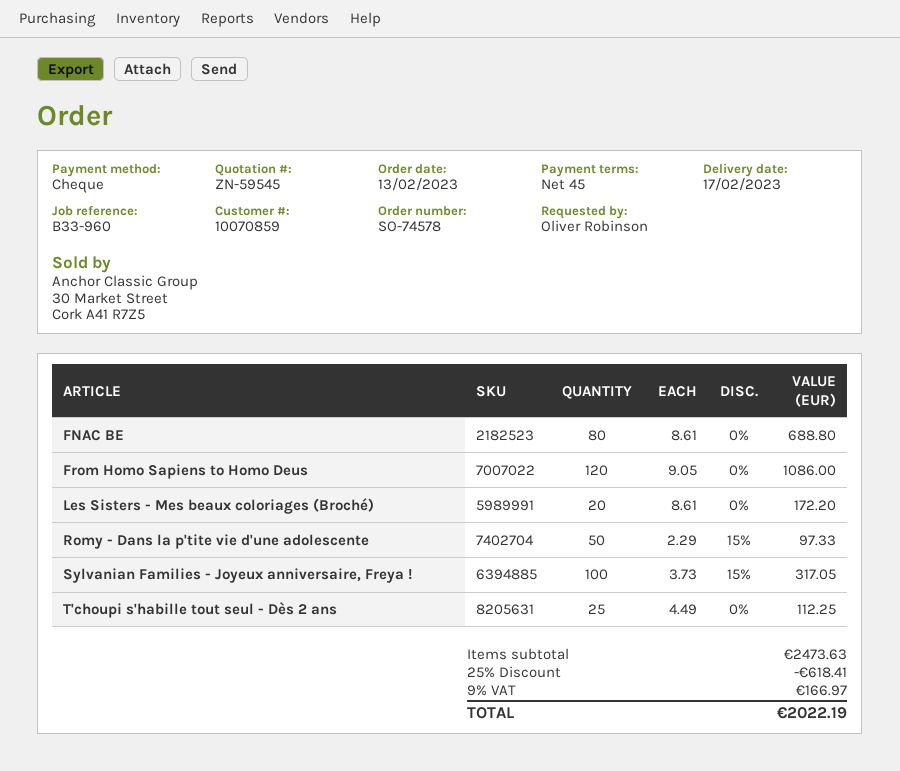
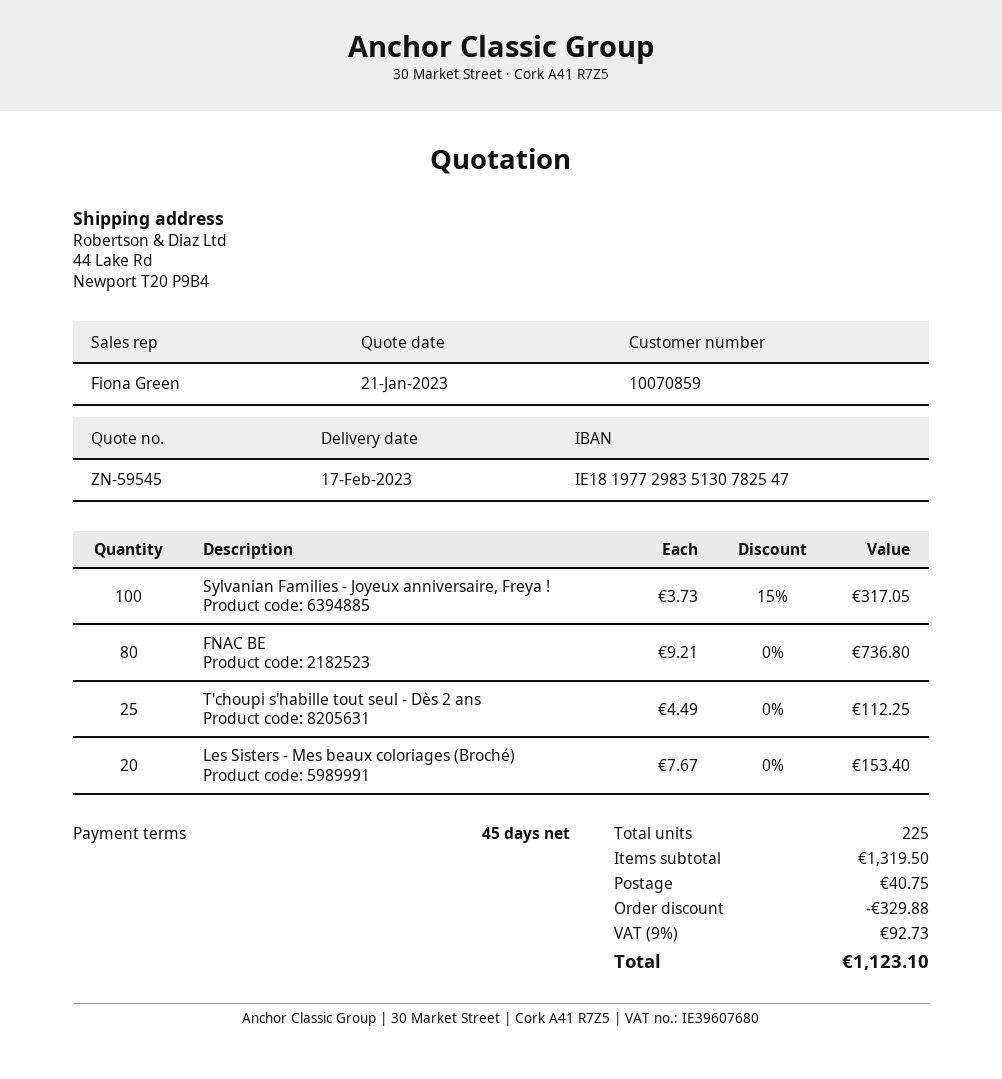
FNAC BE: 80 x 8.61 = 688.80 -> 80 x 9.21 = 736.80
From Homo Sapiens to Homo Deus: 120 x 9.05 = 1086.00 -> none
Les Sisters - Mes beaux coloriages (Broché): 20 x 8.61 = 172.20 -> 20 x 7.67 = 153.40
Romy - Dans la p'tite vie d'une adolescente: 50 x 2.29 - 15% = 97.33 -> none
subtotal: 2473.63 -> 1319.50
discount: 618.41 -> 329.88
shipping: none -> 40.75
tax: 9% = 166.97 -> 9% = 92.73
total: 2022.19 -> 1123.10

